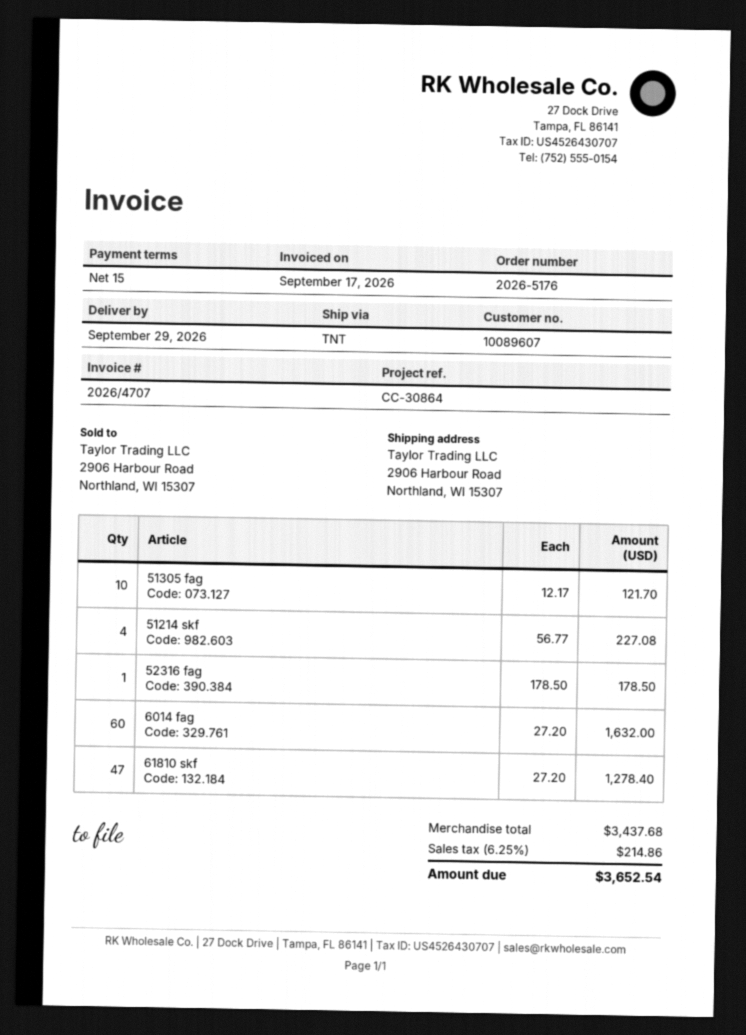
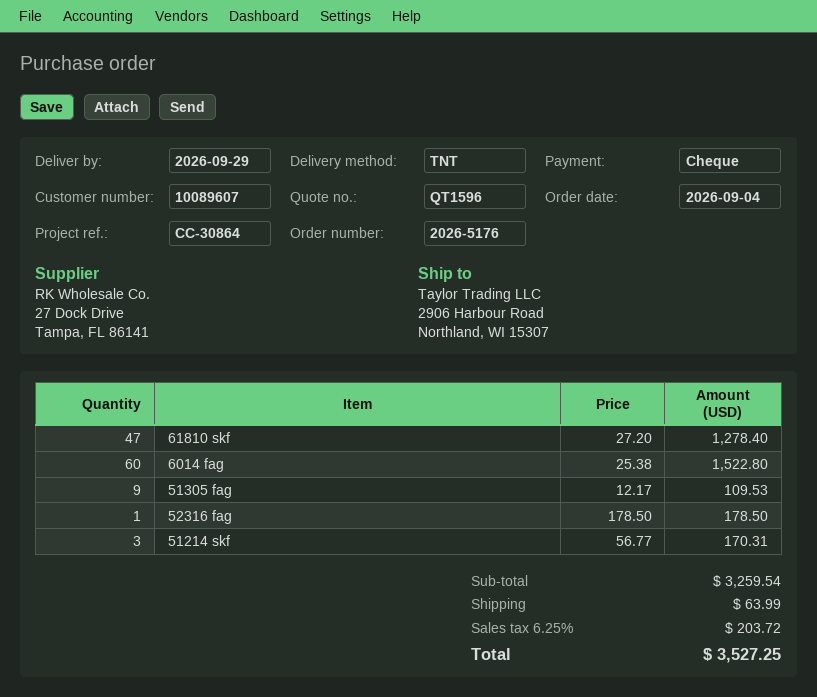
51305 fag: 10 x 12.17 = 121.70 -> 9 x 12.17 = 109.53
51214 skf: 4 x 56.77 = 227.08 -> 3 x 56.77 = 170.31
6014 fag: 60 x 27.20 = 1632.00 -> 60 x 25.38 = 1522.80
subtotal: 3437.68 -> 3259.54
shipping: none -> 63.99
tax: 6.25% = 214.86 -> 6.25% = 203.72
total: 3652.54 -> 3527.25

